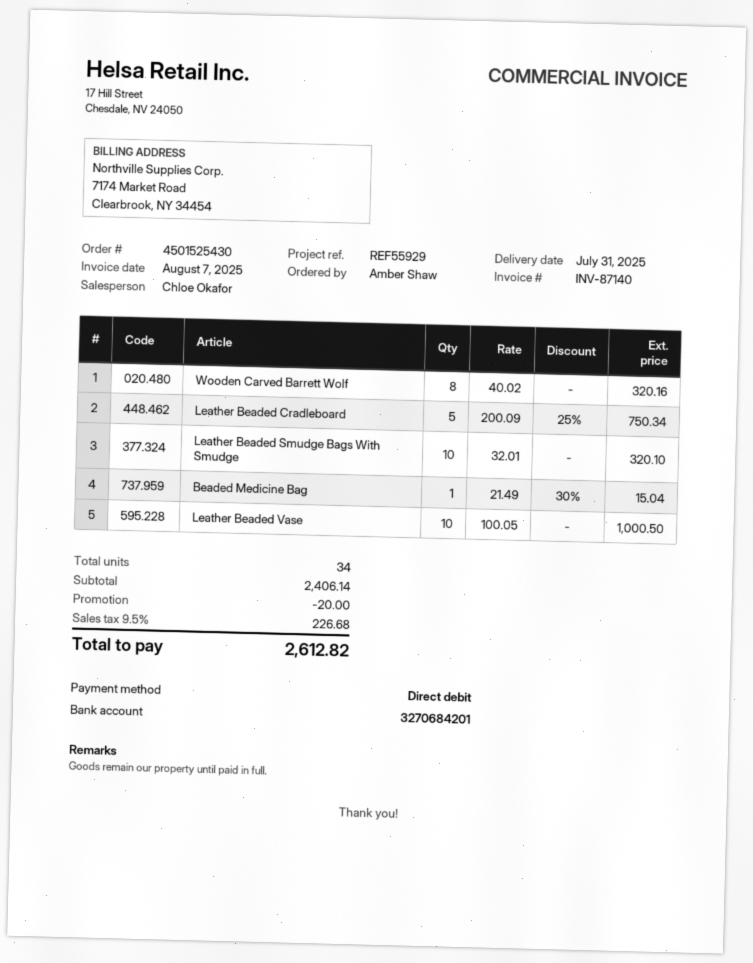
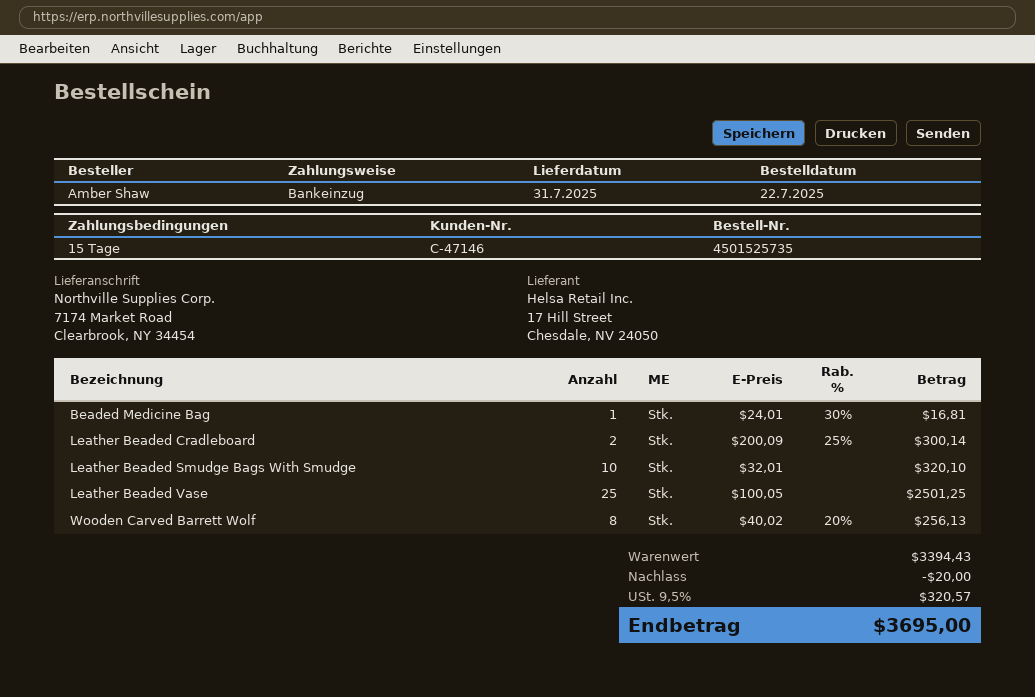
order number: 4501525430 -> 4501525735
Wooden Carved Barrett Wolf: 8 x 40.02 = 320.16 -> 8 x 40.02 - 20% = 256.13
Leather Beaded Cradleboard: 5 x 200.09 - 25% = 750.34 -> 2 x 200.09 - 25% = 300.14
Beaded Medicine Bag: 1 x 21.49 - 30% = 15.04 -> 1 x 24.01 - 30% = 16.81
Leather Beaded Vase: 10 x 100.05 = 1000.50 -> 25 x 100.05 = 2501.25
subtotal: 2406.14 -> 3394.43
tax: 9.5% = 226.68 -> 9.5% = 320.57
total: 2612.82 -> 3695.00

